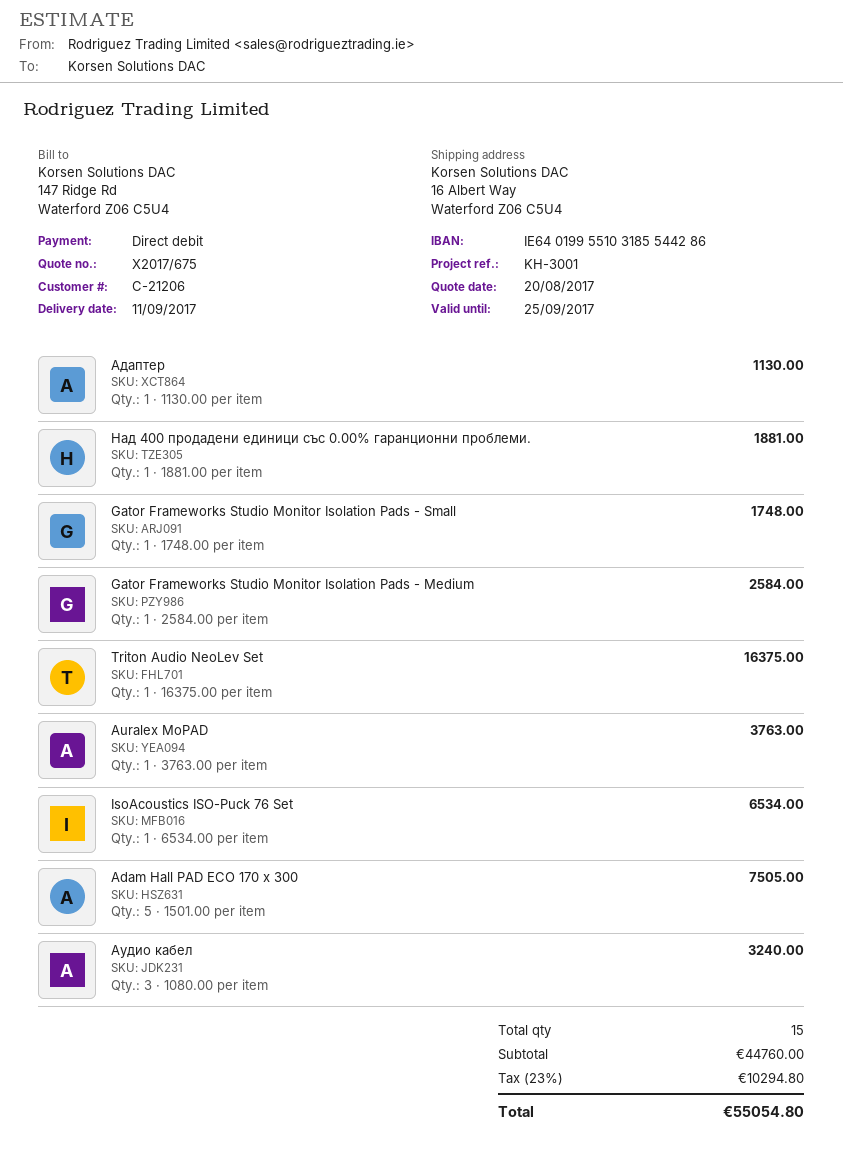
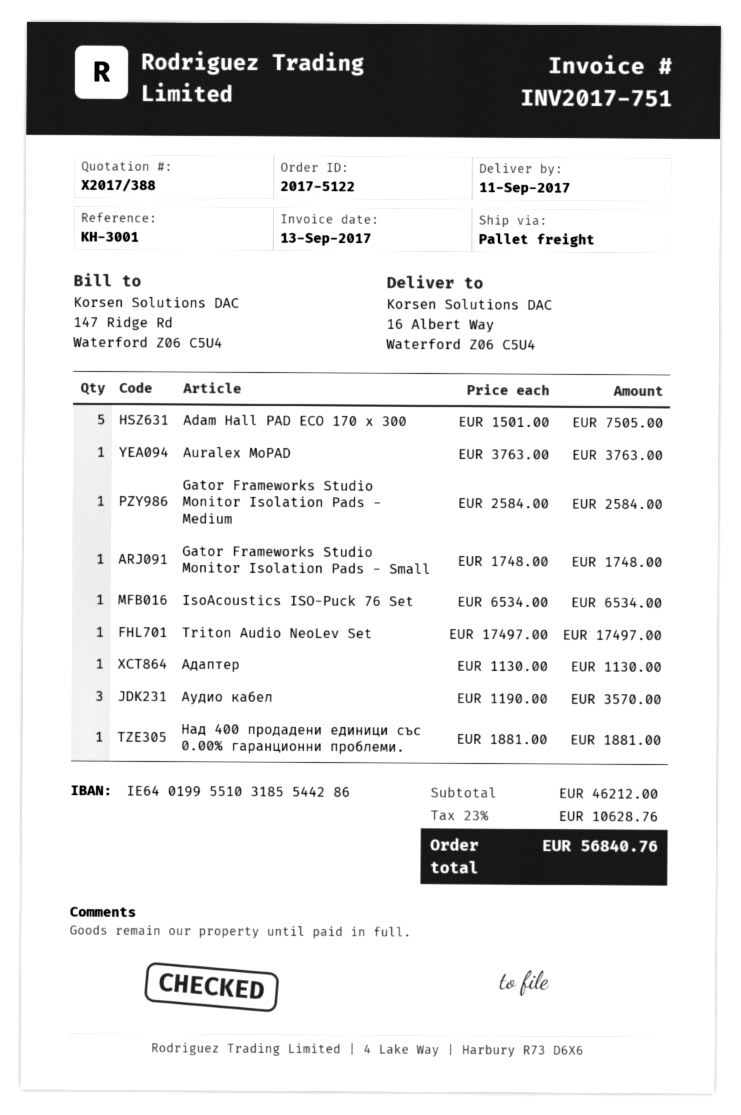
quote number: X2017/675 -> X2017/388
Triton Audio NeoLev Set: 1 x 16375.00 = 16375.00 -> 1 x 17497.00 = 17497.00
Аудио кабел: 3 x 1080.00 = 3240.00 -> 3 x 1190.00 = 3570.00
subtotal: 44760.00 -> 46212.00
tax: 23% = 10294.80 -> 23% = 10628.76
total: 55054.80 -> 56840.76

